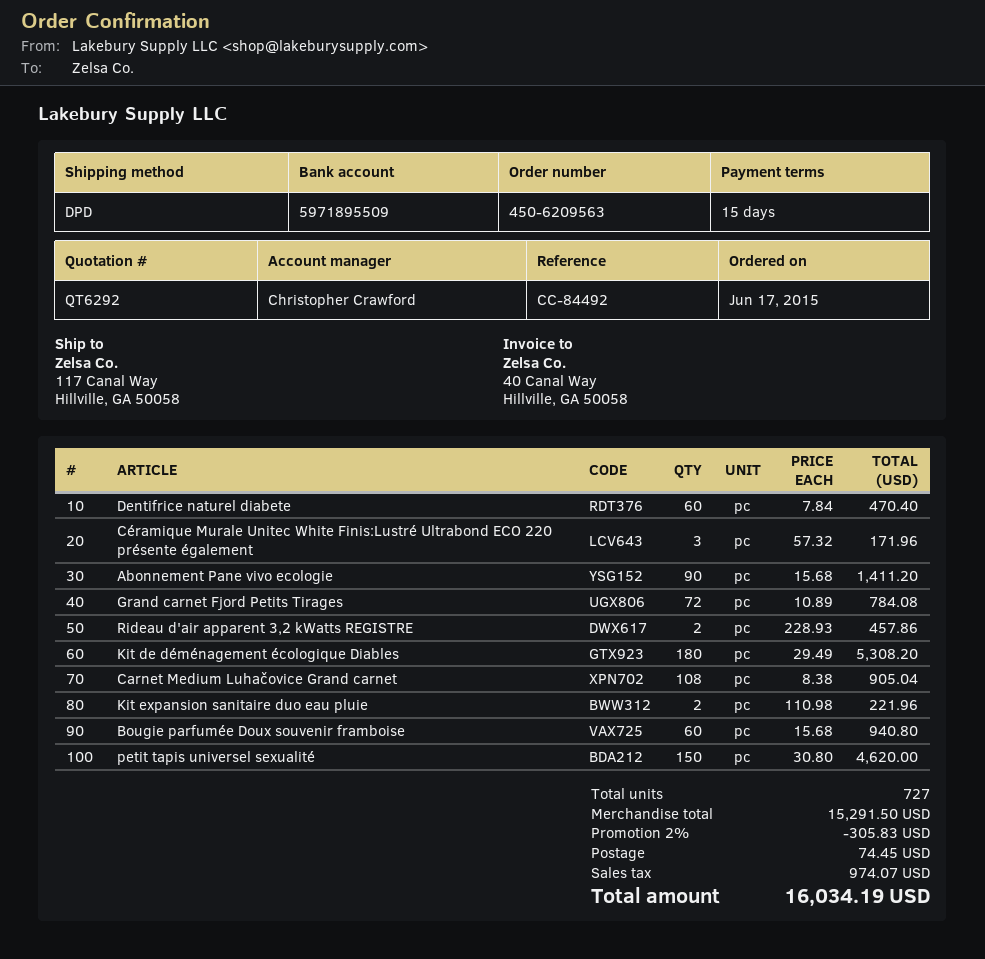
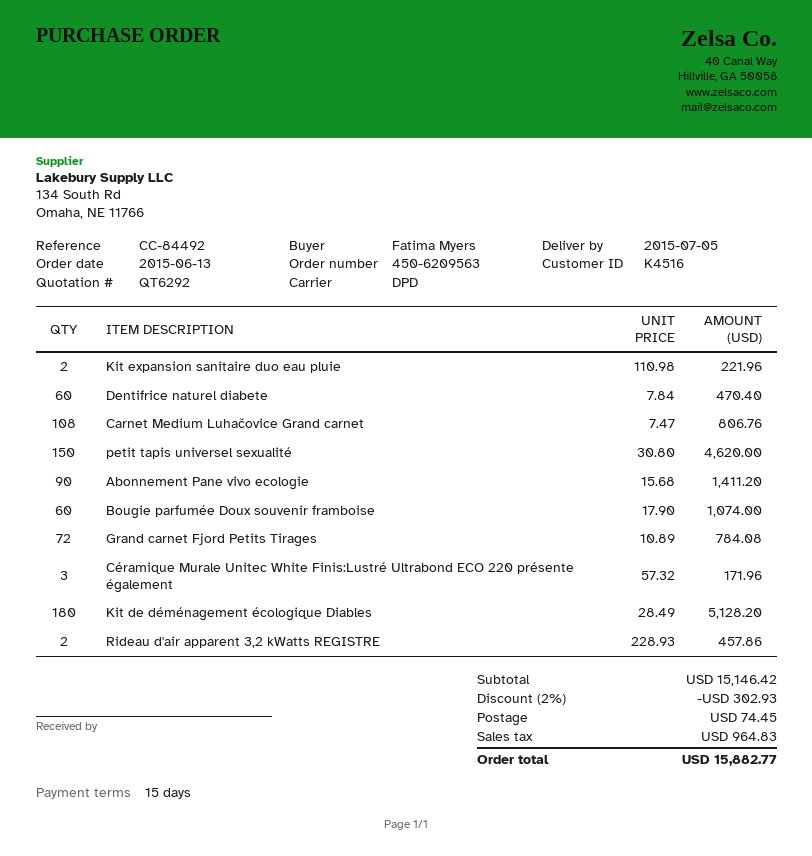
order date: 2015-06-17 -> 2015-06-13
Kit de déménagement écologique Diables: 180 x 29.49 = 5308.20 -> 180 x 28.49 = 5128.20
Carnet Medium Luhačovice Grand carnet: 108 x 8.38 = 905.04 -> 108 x 7.47 = 806.76
Bougie parfumée Doux souvenir framboise: 60 x 15.68 = 940.80 -> 60 x 17.90 = 1074.00
subtotal: 15291.50 -> 15146.42
discount: 2% = 305.83 -> 2% = 302.93
tax: 974.07 -> 964.83
total: 16034.19 -> 15882.77

